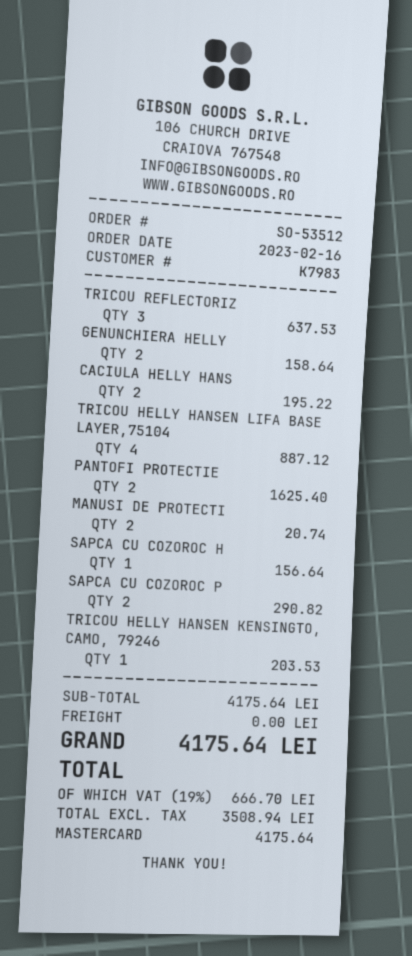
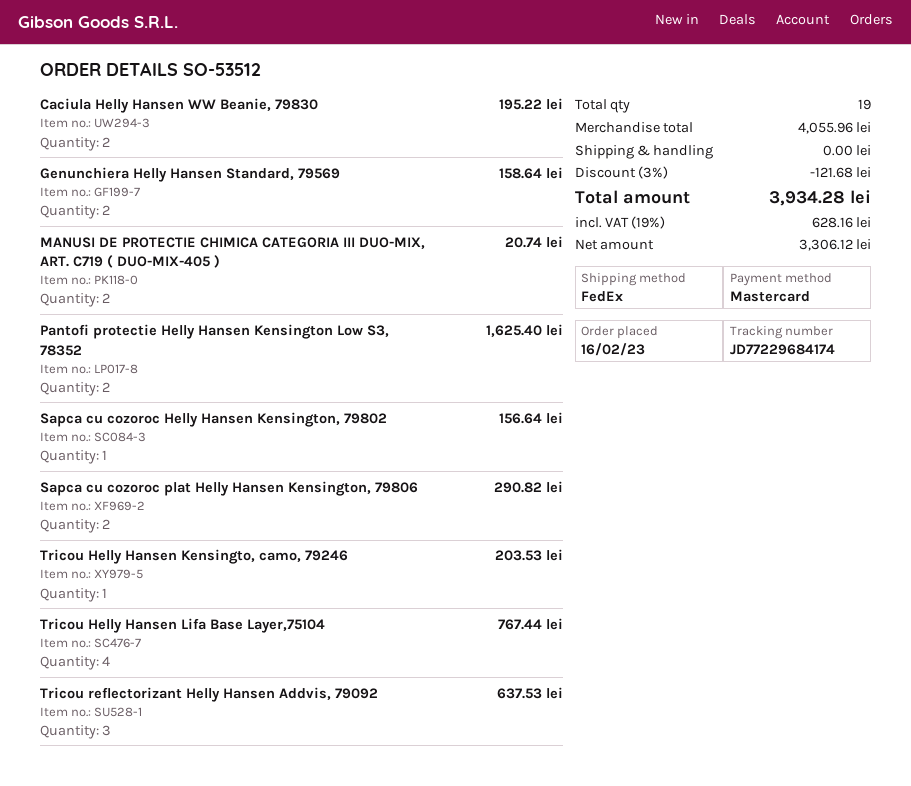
TRICOU HELLY HANSEN LIFA BASE LAYER,75104: 4 for 887.12 -> 4 for 767.44
subtotal: 4175.64 -> 4055.96
discount: none -> 3% = 121.68
net: 3508.94 -> 3306.12
tax: 19% = 666.70 -> 19% = 628.16
total: 4175.64 -> 3934.28

